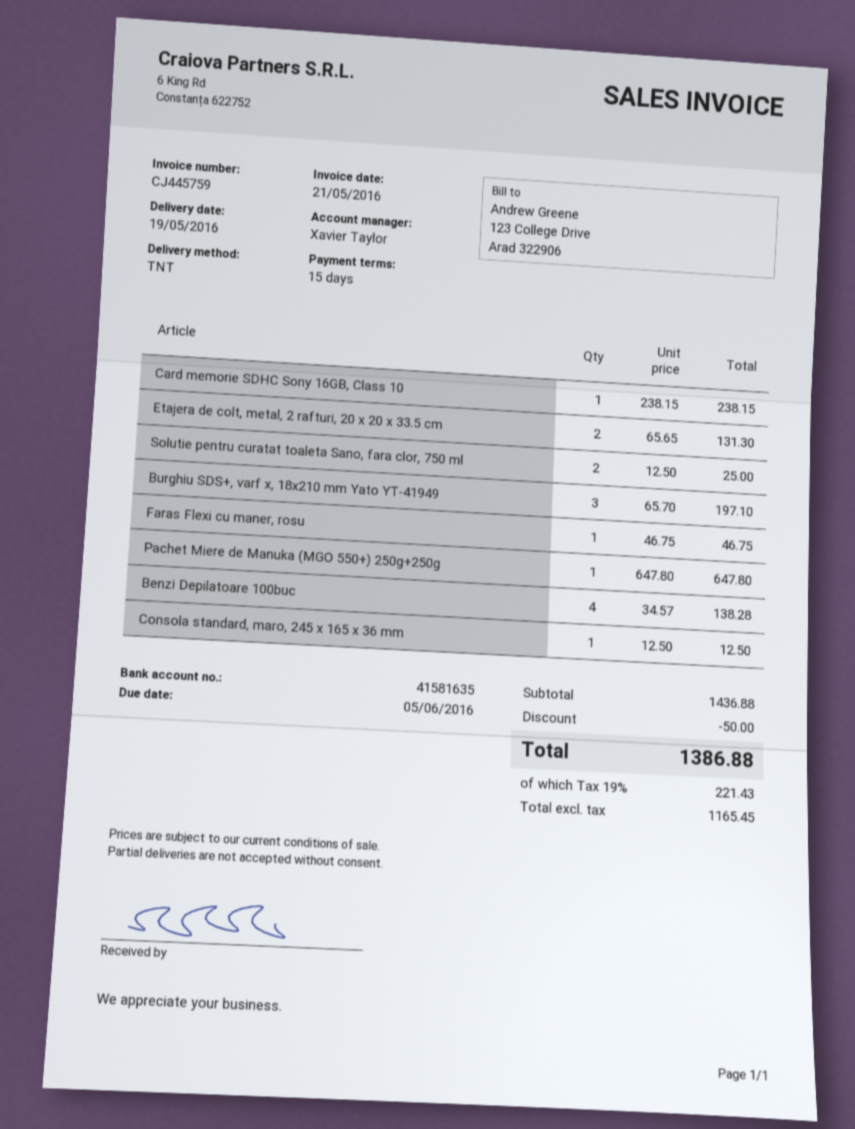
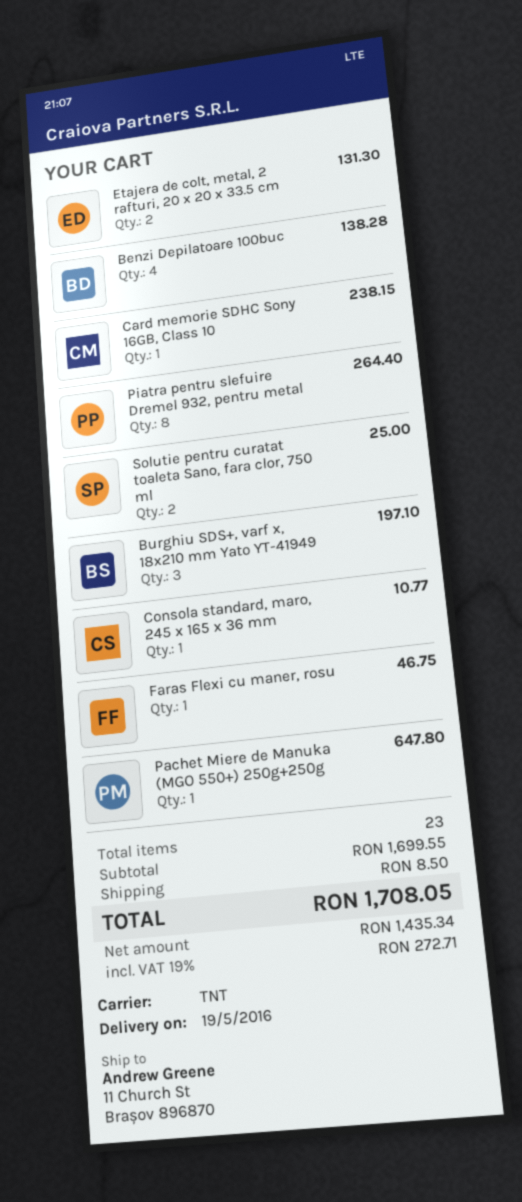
Consola standard, maro, 245 x 165 x 36 mm: 1 for 12.50 -> 1 for 10.77
Piatra pentru slefuire Dremel 932, pentru metal: none -> 8 for 264.40
subtotal: 1436.88 -> 1699.55
discount: 50.00 -> none
shipping: none -> 8.50
net: 1165.45 -> 1435.34
tax: 19% = 221.43 -> 19% = 272.71
total: 1386.88 -> 1708.05

